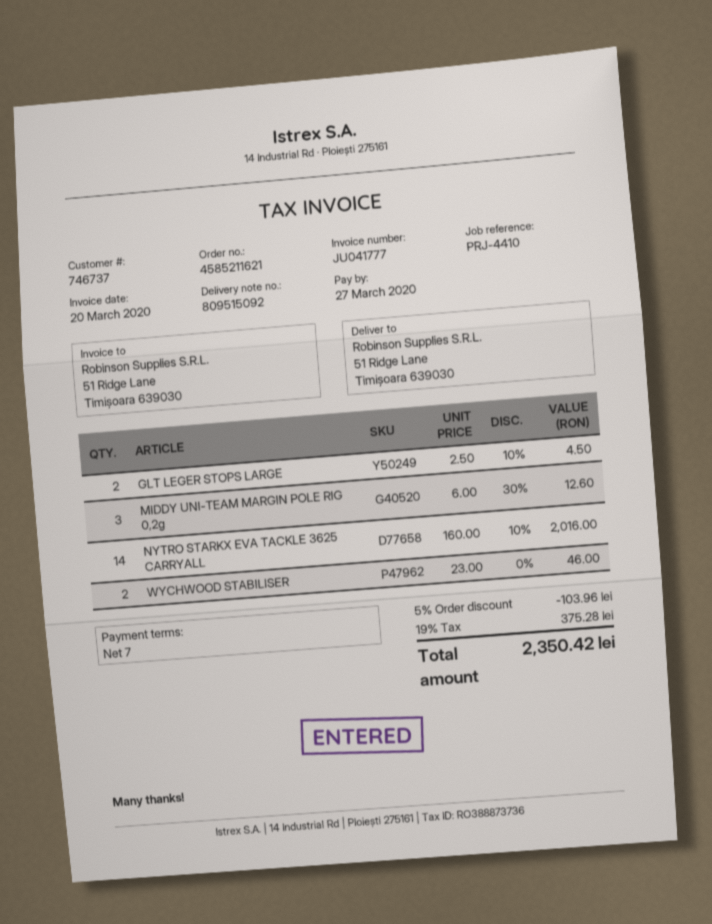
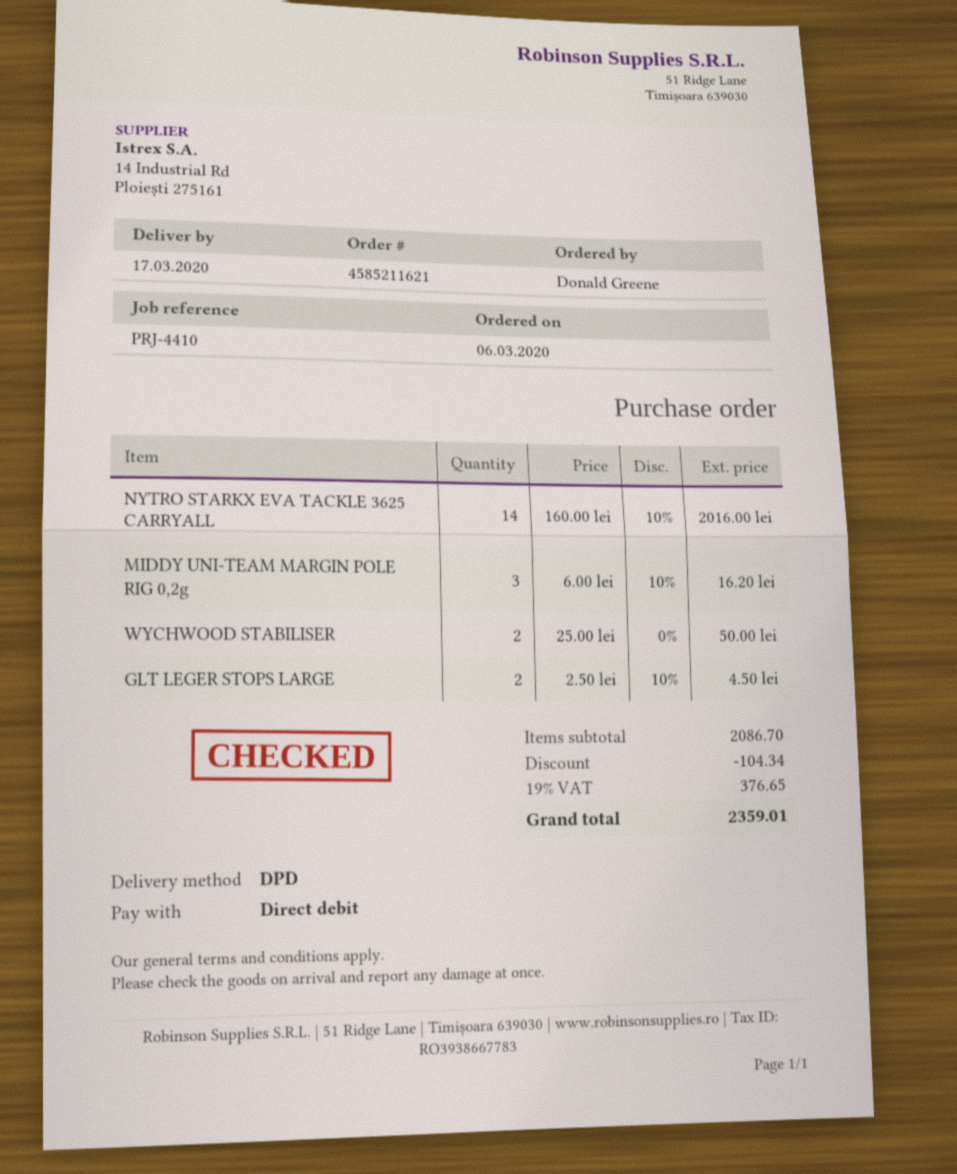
MIDDY UNI-TEAM MARGIN POLE RIG 0,2g: 3 x 6.00 - 30% = 12.60 -> 3 x 6.00 - 10% = 16.20
WYCHWOOD STABILISER: 2 x 23.00 = 46.00 -> 2 x 25.00 = 50.00
discount: 103.96 -> 104.34
tax: 19% = 375.28 -> 19% = 376.65
total: 2350.42 -> 2359.01

